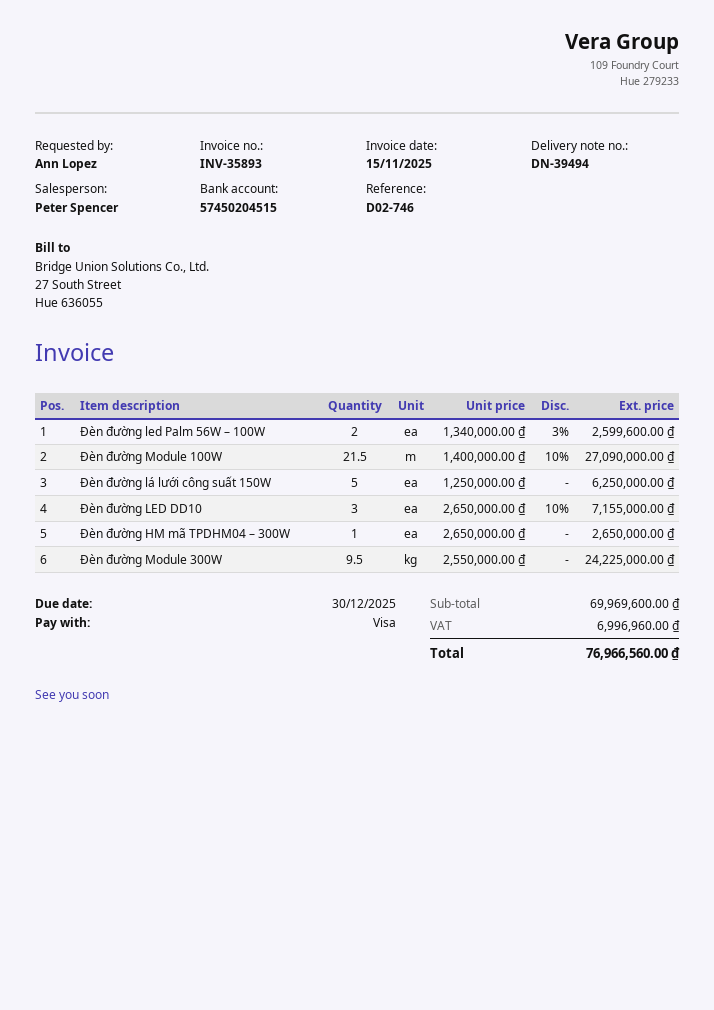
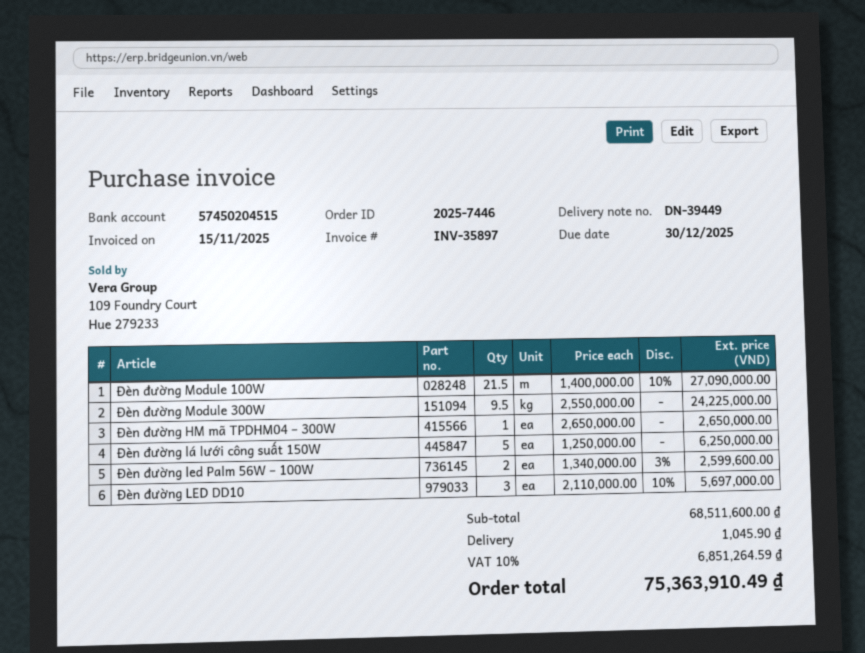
delivery note number: DN-39494 -> DN-39449
invoice number: INV-35893 -> INV-35897
Đèn đường LED DD10: 3 x 2650000.00 - 10% = 7155000.00 -> 3 x 2110000.00 - 10% = 5697000.00
subtotal: 69969600.00 -> 68511600.00
shipping: none -> 1045.90
tax: 6996960.00 -> 6851264.59
total: 76966560.00 -> 75363910.49

